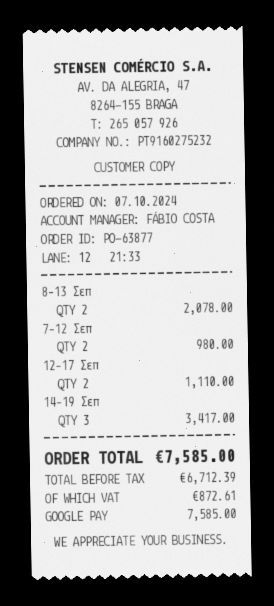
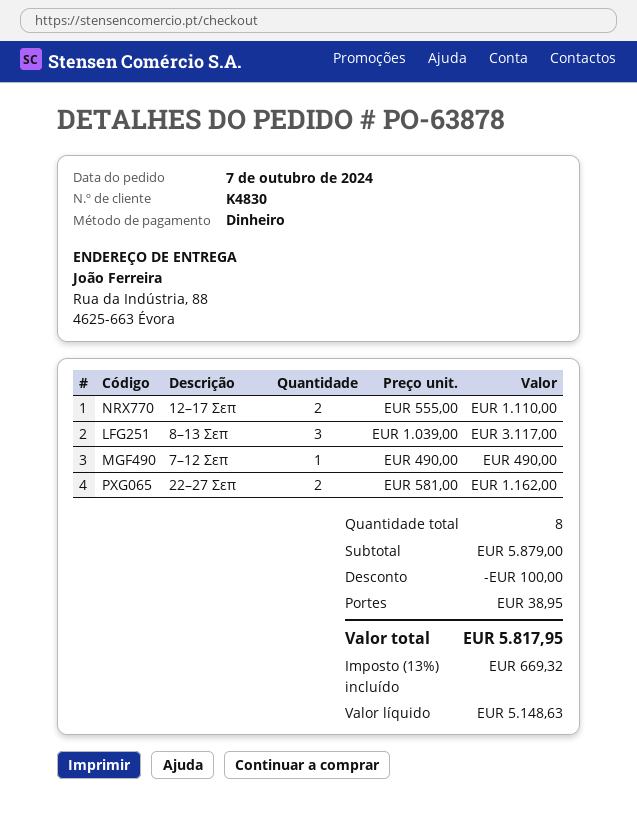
order number: PO-63877 -> PO-63878
payment method: Google Pay -> cash
8–13 Σεπ: 2 for 2078.00 -> 3 for 3117.00
7–12 Σεπ: 2 for 980.00 -> 1 for 490.00
14–19 Σεπ: 3 for 3417.00 -> none
22–27 Σεπ: none -> 2 for 1162.00
discount: none -> 100.00
shipping: none -> 38.95
net: 6712.39 -> 5148.63
tax: 872.61 -> 669.32
total: 7585.00 -> 5817.95

